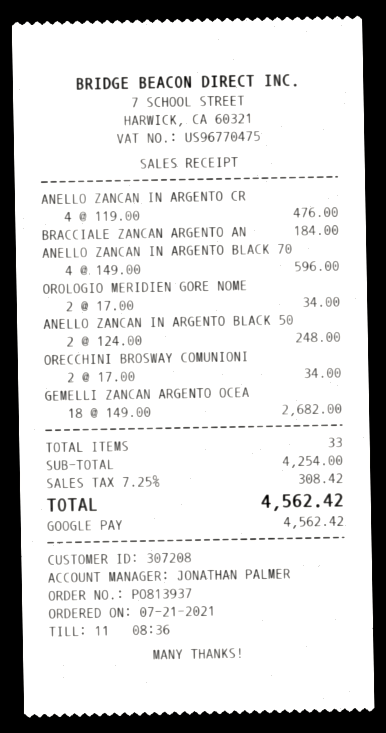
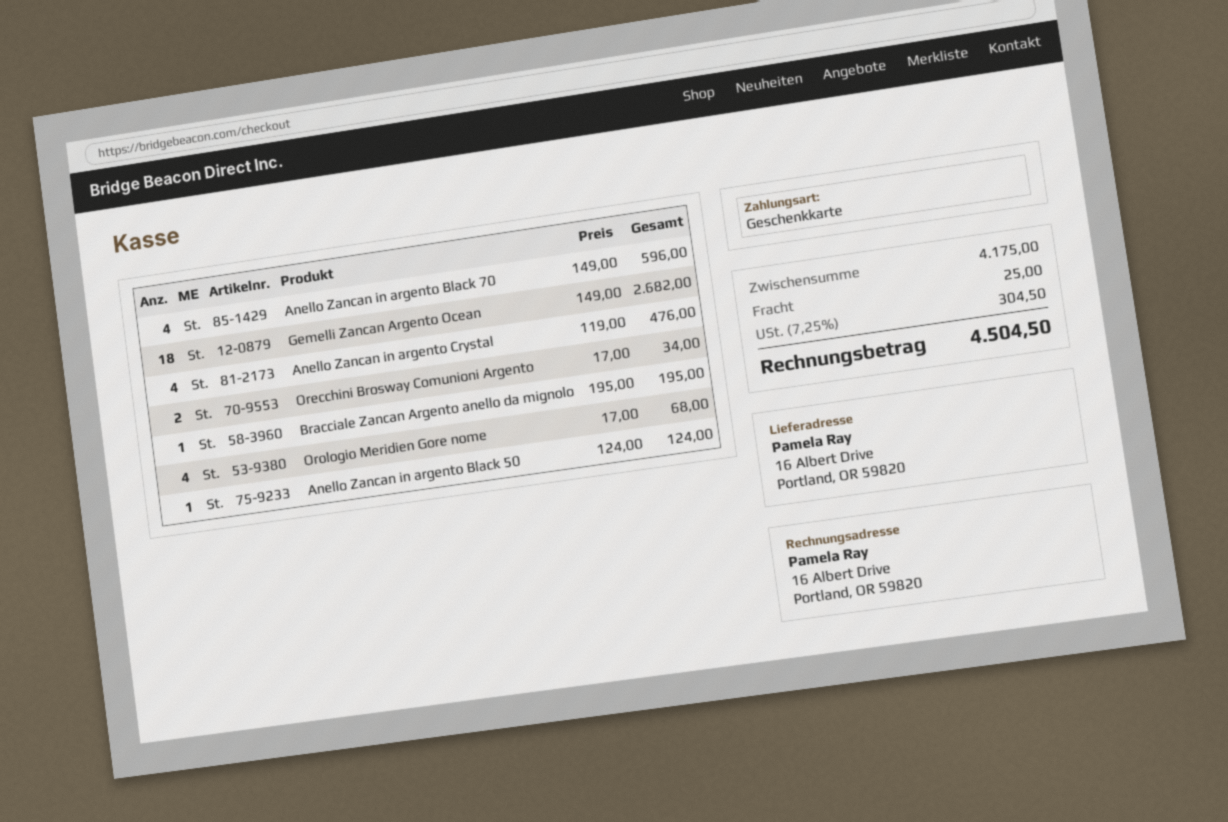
payment method: Google Pay -> gift card
BRACCIALE ZANCAN ARGENTO AN: 1 x 184.00 = 184.00 -> 1 x 195.00 = 195.00
OROLOGIO MERIDIEN GORE NOME: 2 x 17.00 = 34.00 -> 4 x 17.00 = 68.00
ANELLO ZANCAN IN ARGENTO BLACK 50: 2 x 124.00 = 248.00 -> 1 x 124.00 = 124.00
subtotal: 4254.00 -> 4175.00
shipping: none -> 25.00
tax: 7.25% = 308.42 -> 7.25% = 304.50
total: 4562.42 -> 4504.50

